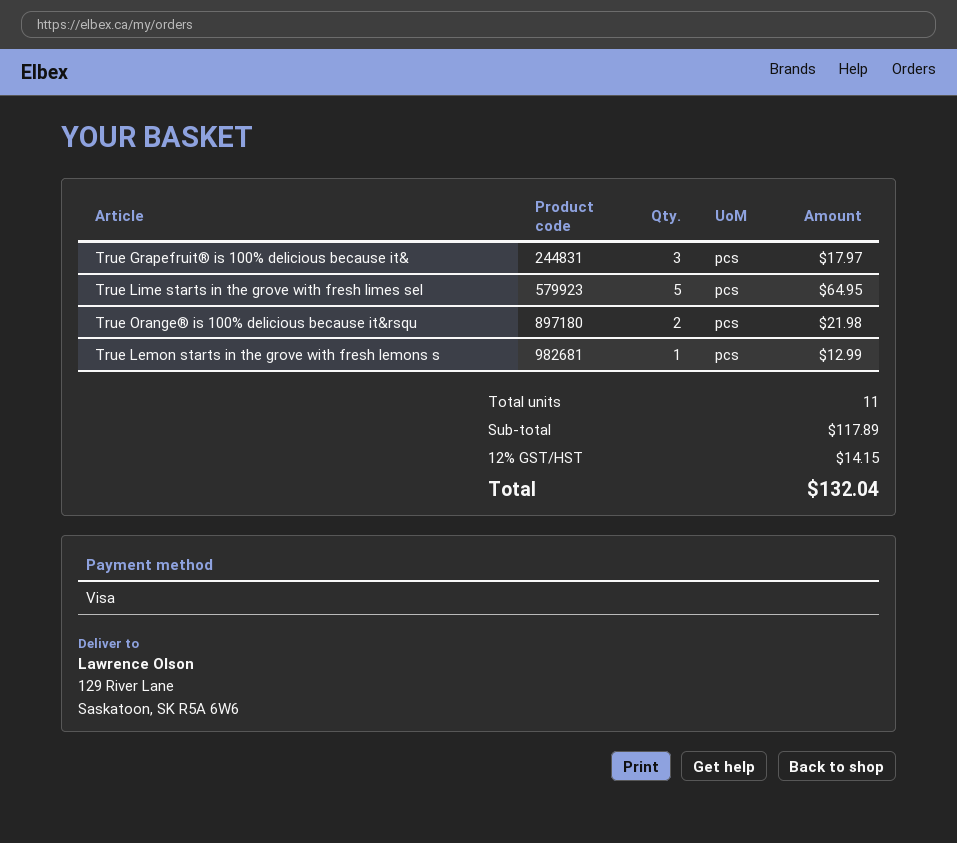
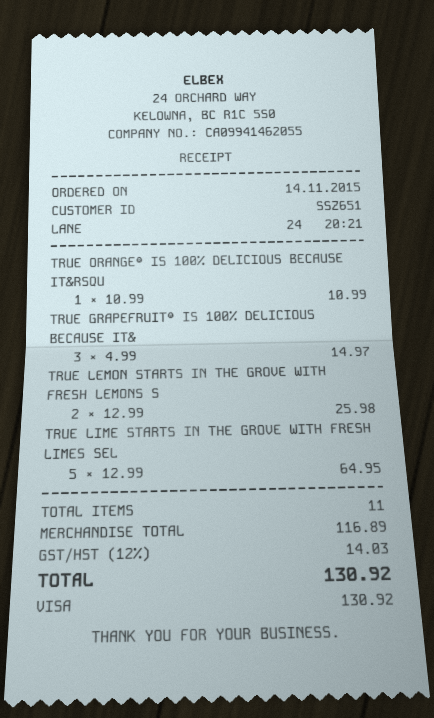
True Grapefruit® is 100% delicious because it&: 3 for 17.97 -> 3 for 14.97
True Orange® is 100% delicious because it&rsqu: 2 for 21.98 -> 1 for 10.99
True Lemon starts in the grove with fresh lemons s: 1 for 12.99 -> 2 for 25.98
subtotal: 117.89 -> 116.89
tax: 12% = 14.15 -> 12% = 14.03
total: 132.04 -> 130.92

